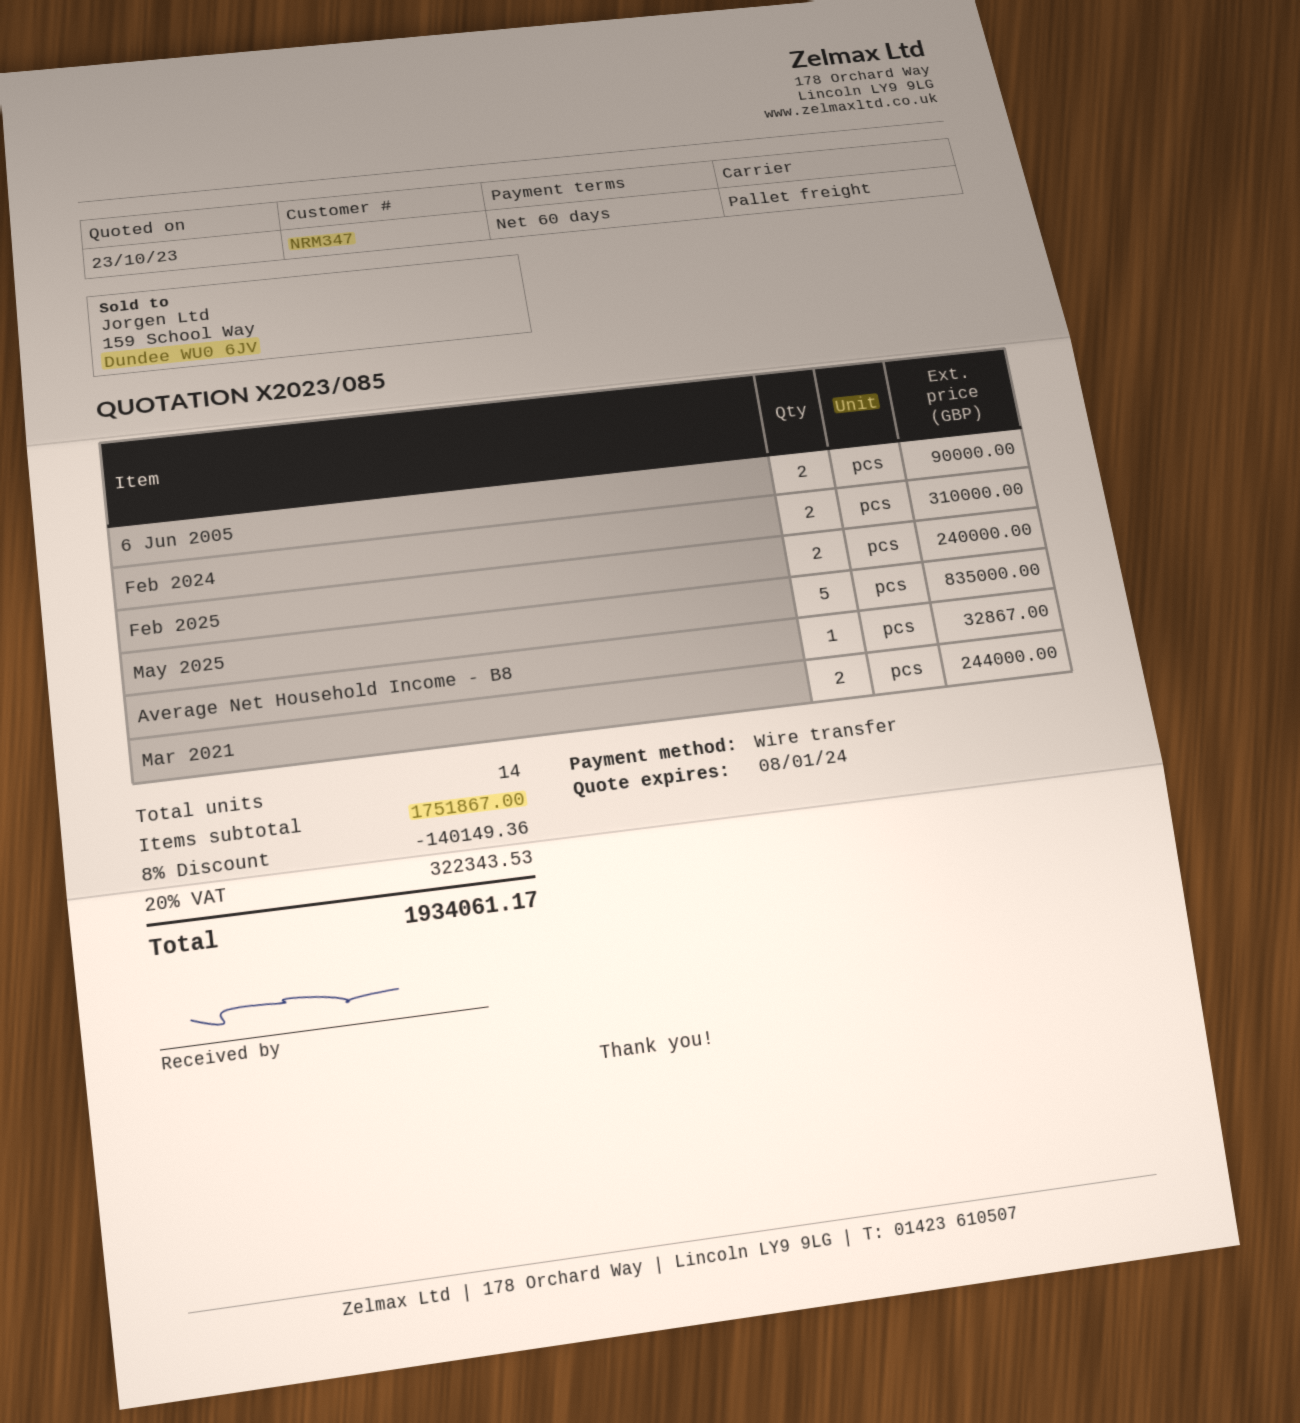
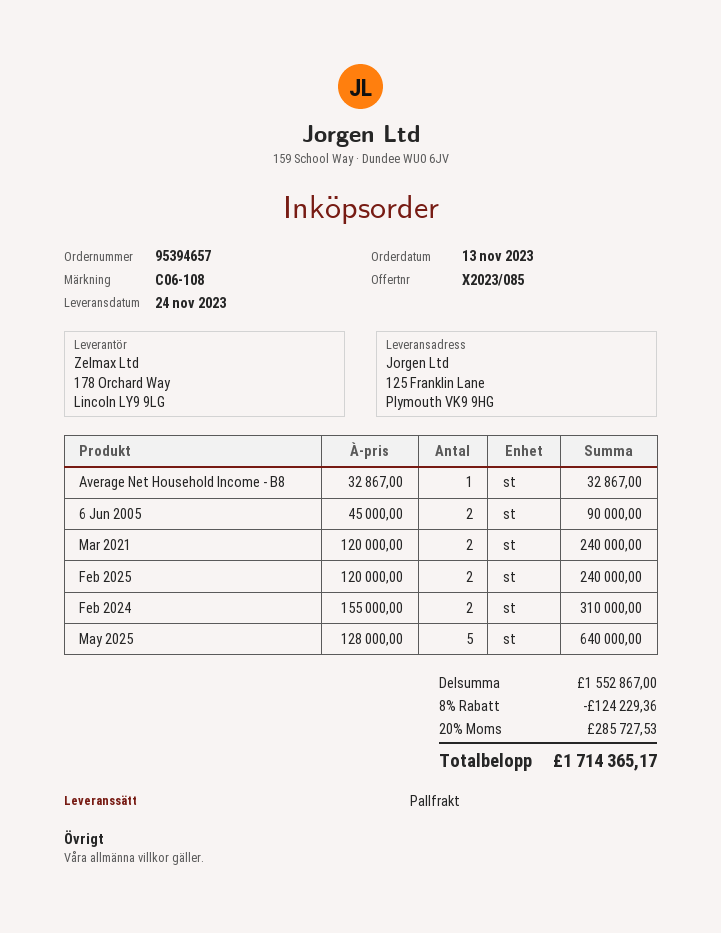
May 2025: 5 for 835000.00 -> 5 for 640000.00
Mar 2021: 2 for 244000.00 -> 2 for 240000.00
subtotal: 1751867.00 -> 1552867.00
discount: 8% = 140149.36 -> 8% = 124229.36
tax: 20% = 322343.53 -> 20% = 285727.53
total: 1934061.17 -> 1714365.17

